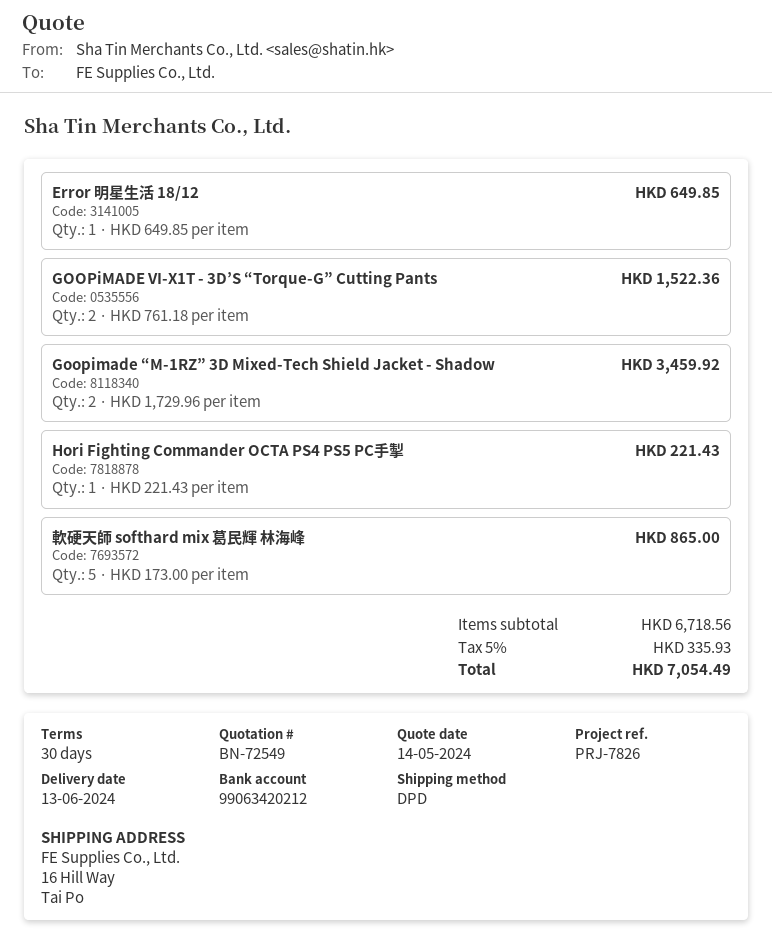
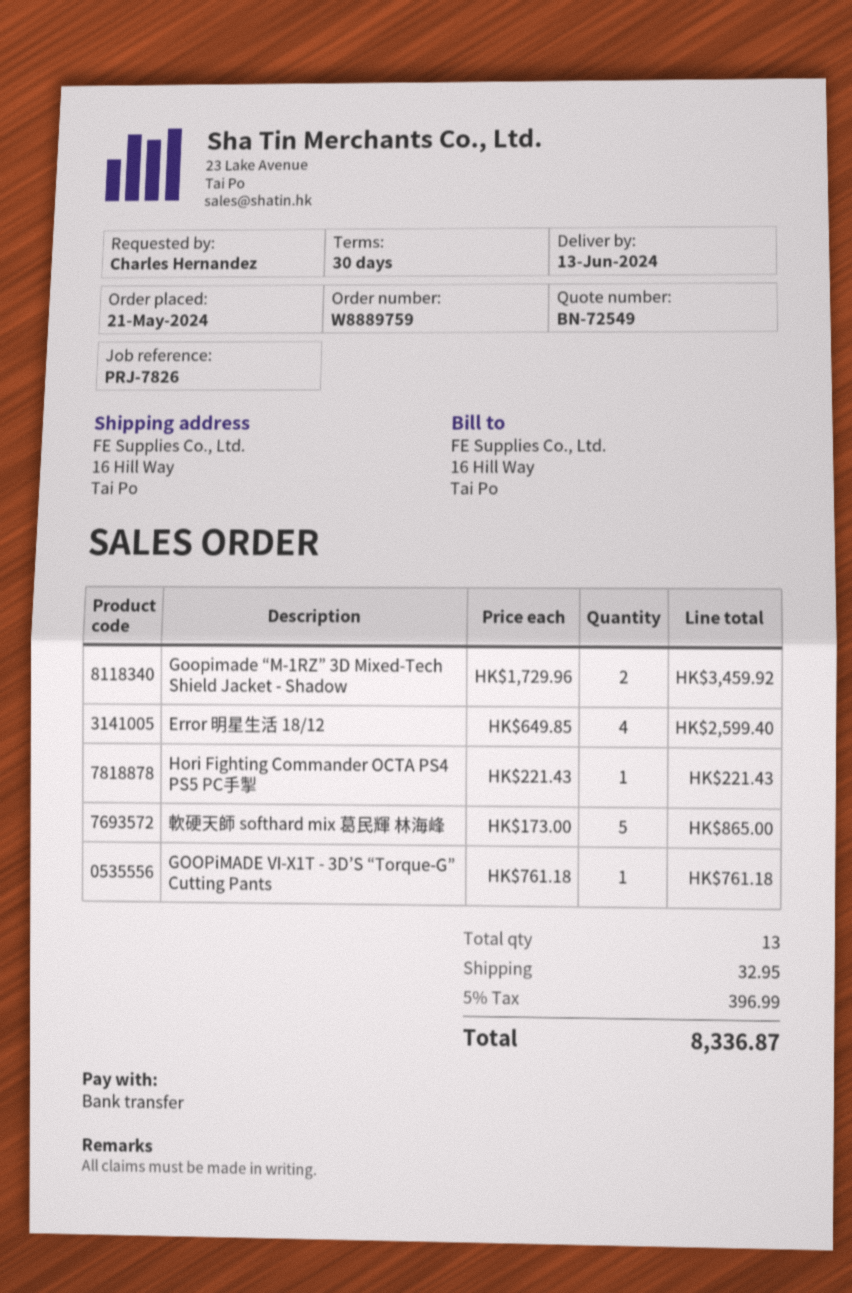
Error 明星生活 18/12: 1 x 649.85 = 649.85 -> 4 x 649.85 = 2599.40
GOOPiMADE VI-X1T - 3D’S “Torque-G” Cutting Pants: 2 x 761.18 = 1522.36 -> 1 x 761.18 = 761.18
shipping: none -> 32.95
tax: 5% = 335.93 -> 5% = 396.99
total: 7054.49 -> 8336.87

